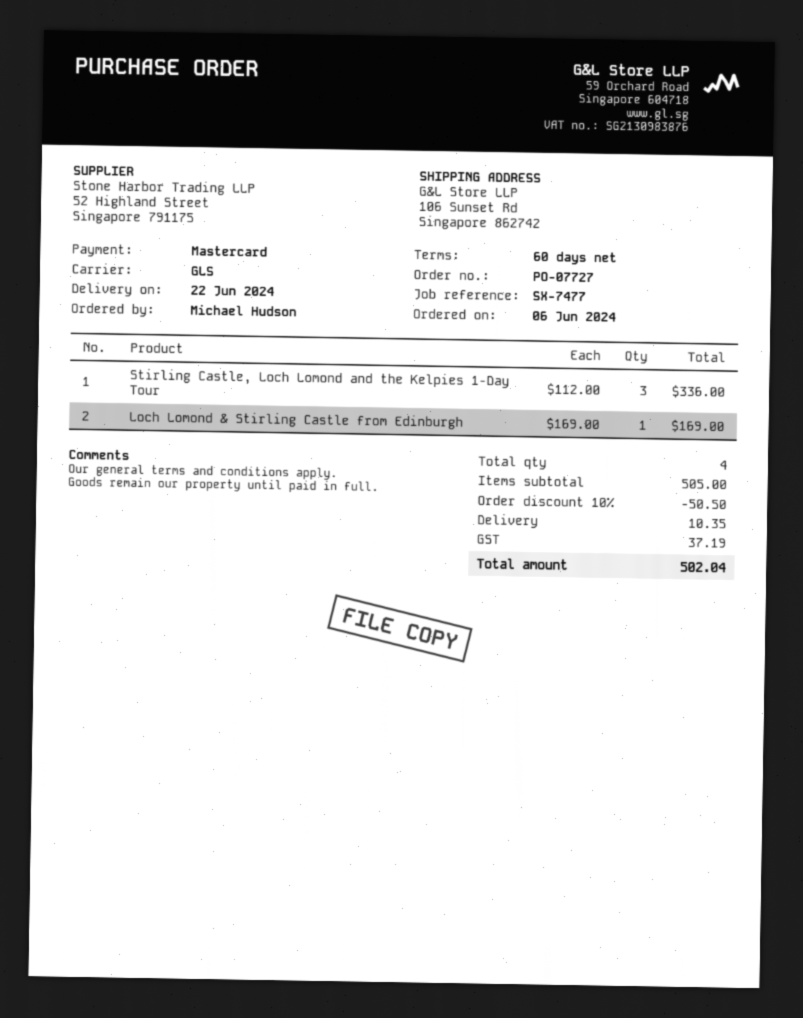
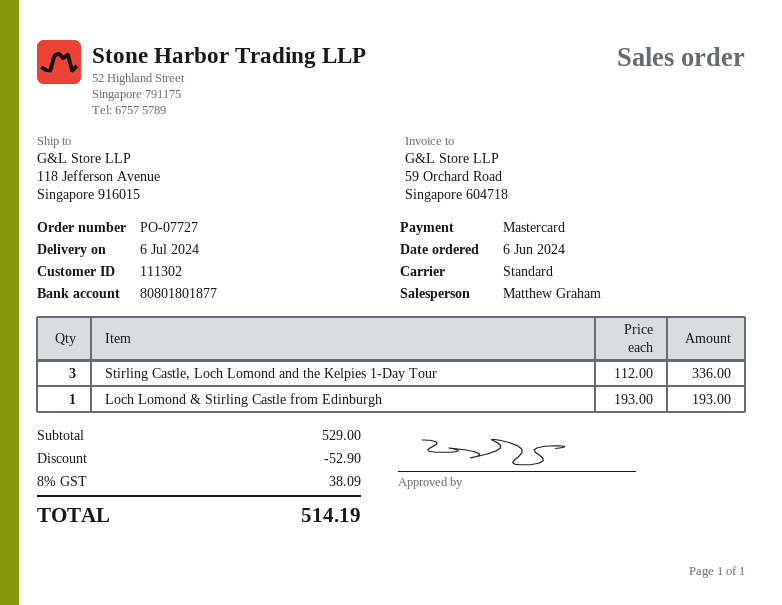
delivery date: 2024-06-22 -> 2024-07-06
shipping method: GLS -> standard
ship to: 106 Sunset Rd, Singapore 862742 -> 118 Jefferson Avenue, Singapore 916015
Loch Lomond & Stirling Castle from Edinburgh: 1 x 169.00 = 169.00 -> 1 x 193.00 = 193.00
subtotal: 505.00 -> 529.00
discount: 50.50 -> 52.90
shipping: 10.35 -> none
tax: 37.19 -> 38.09
total: 502.04 -> 514.19

